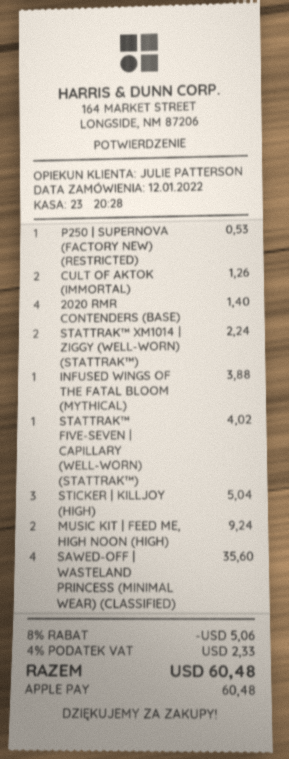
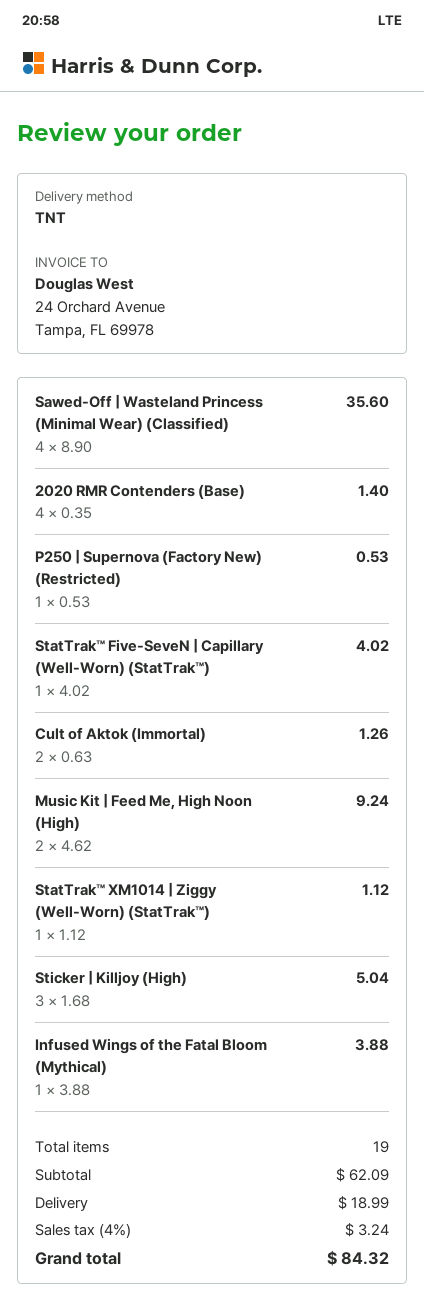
STATTRAK™ XM1014 | ZIGGY (WELL-WORN) (STATTRAK™): 2 for 2.24 -> 1 for 1.12
discount: 8% = 5.06 -> none
shipping: none -> 18.99
tax: 4% = 2.33 -> 4% = 3.24
total: 60.48 -> 84.32

